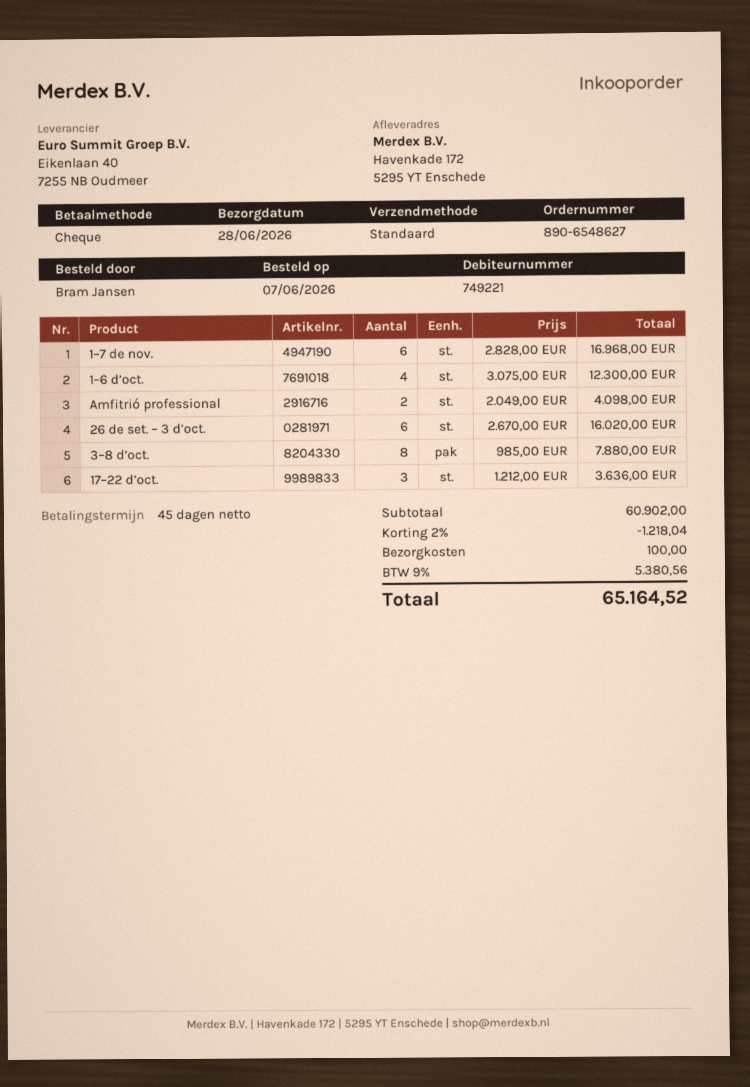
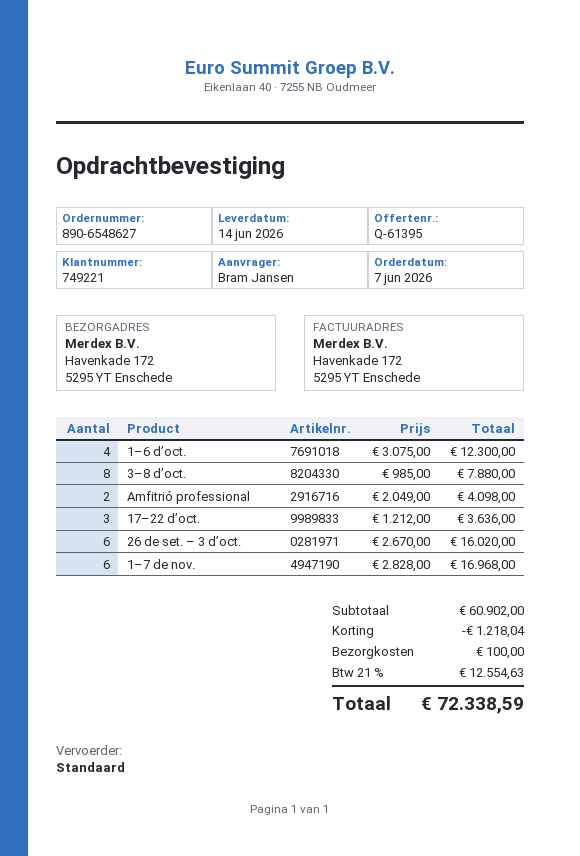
delivery date: 2026-06-28 -> 2026-06-14
tax: 9% = 5380.56 -> 21% = 12554.63
total: 65164.52 -> 72338.59

